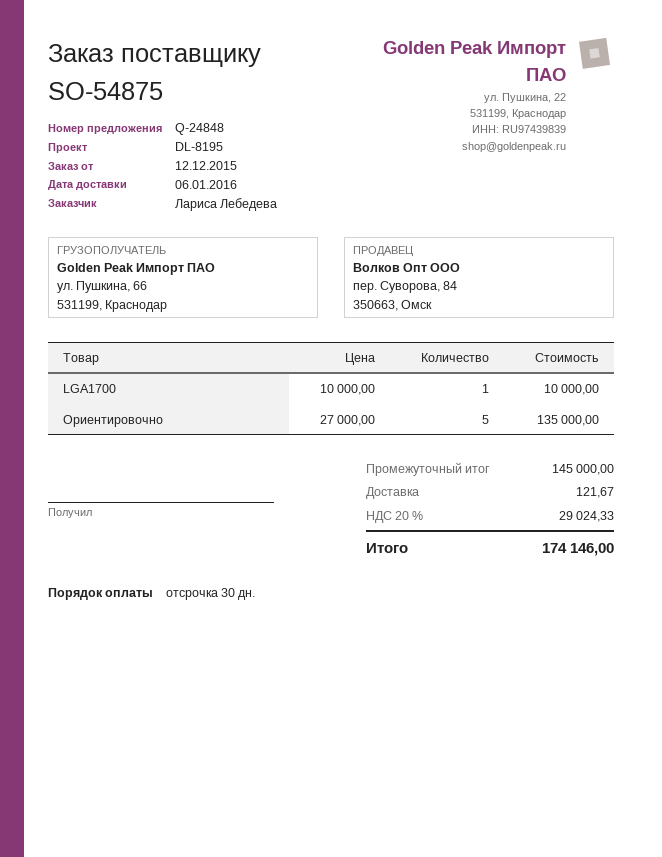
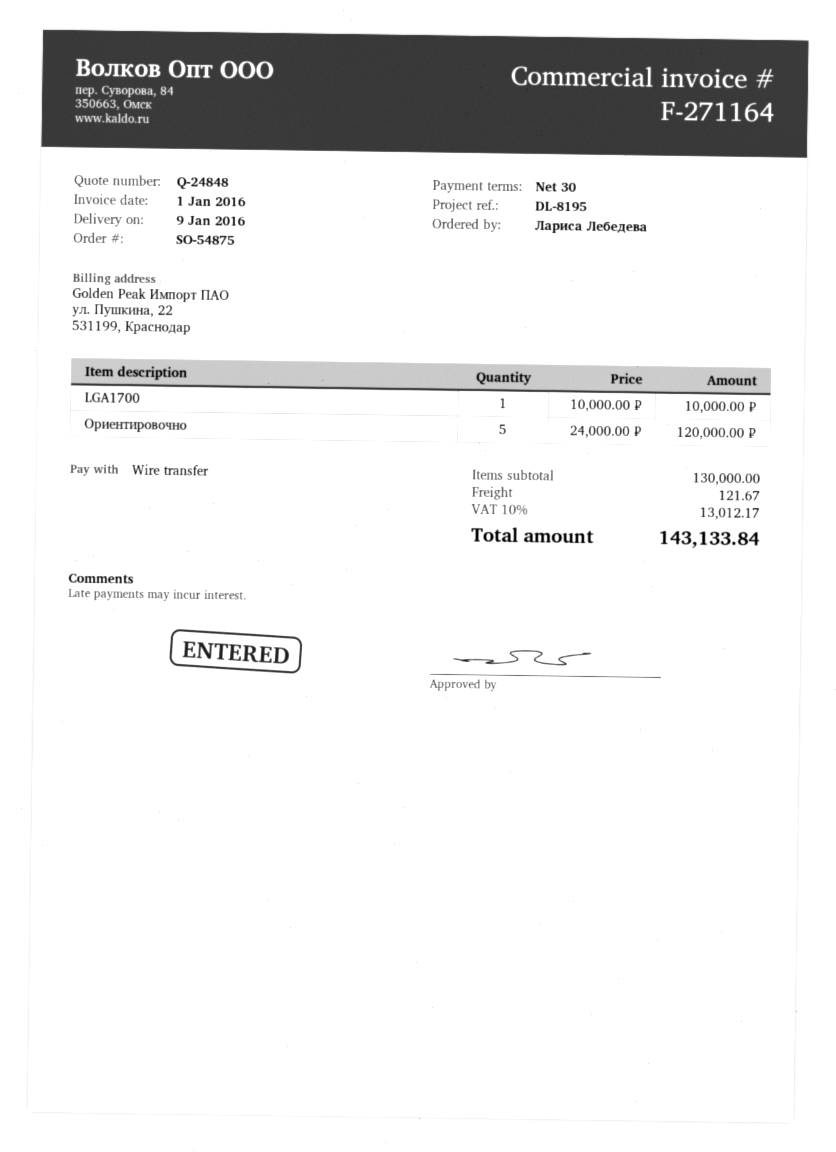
delivery date: 2016-01-06 -> 2016-01-09
Ориентировочно: 5 x 27000.00 = 135000.00 -> 5 x 24000.00 = 120000.00
subtotal: 145000.00 -> 130000.00
tax: 20% = 29024.33 -> 10% = 13012.17
total: 174146.00 -> 143133.84

